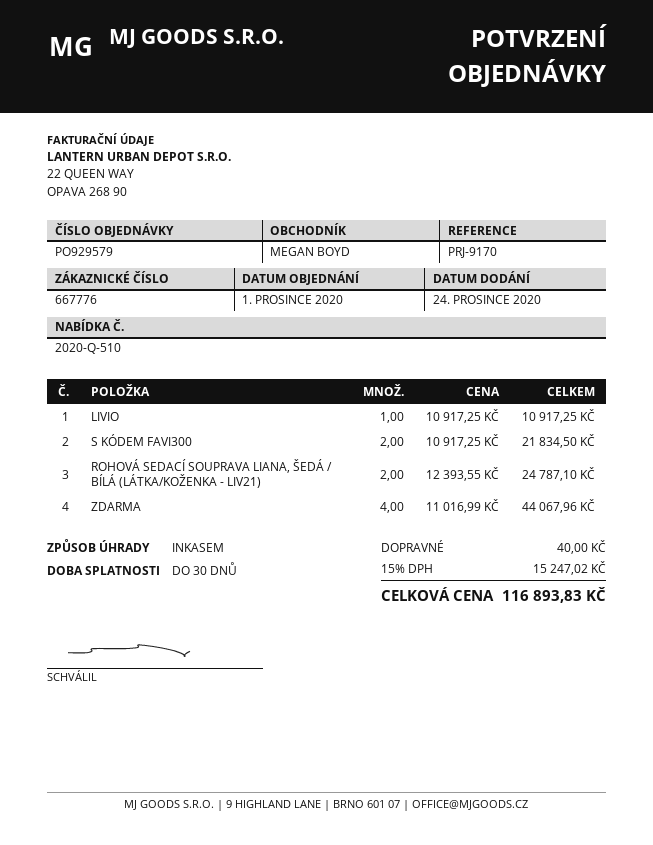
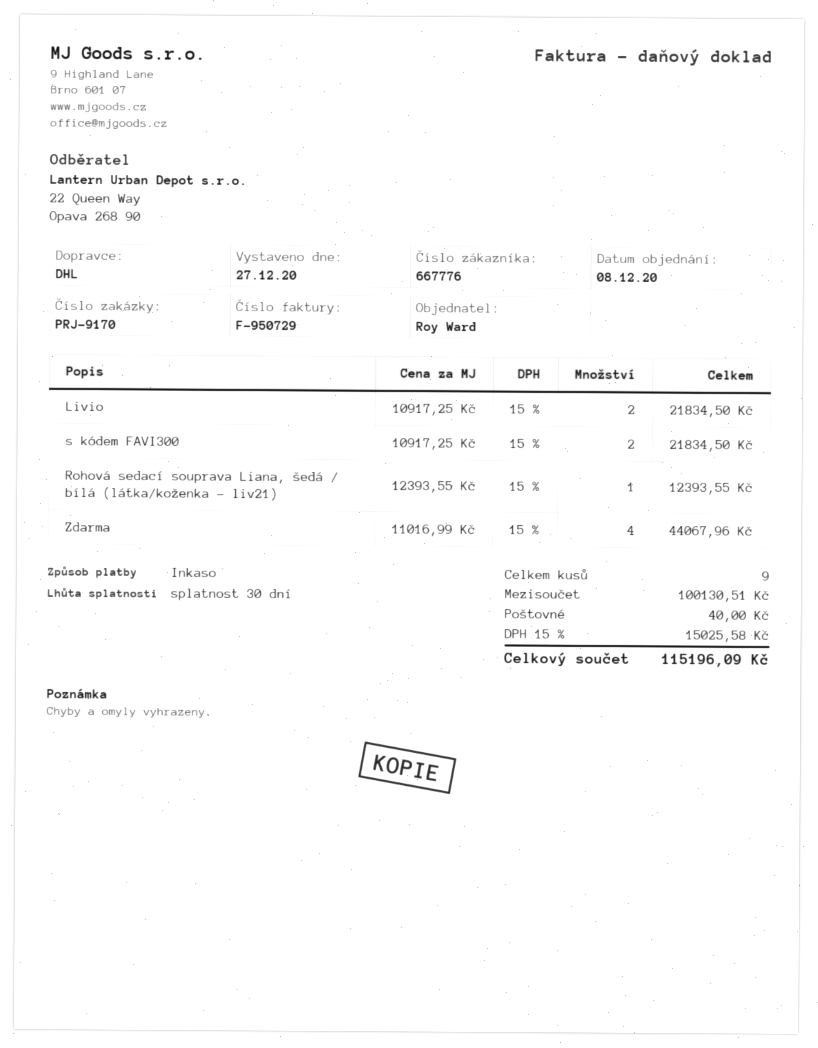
order date: 2020-12-01 -> 2020-12-08
LIVIO: 1 x 10917.25 = 10917.25 -> 2 x 10917.25 = 21834.50
ROHOVÁ SEDACÍ SOUPRAVA LIANA, ŠEDÁ / BÍLÁ (LÁTKA/KOŽENKA - LIV21): 2 x 12393.55 = 24787.10 -> 1 x 12393.55 = 12393.55
tax: 15% = 15247.02 -> 15% = 15025.58
total: 116893.83 -> 115196.09

